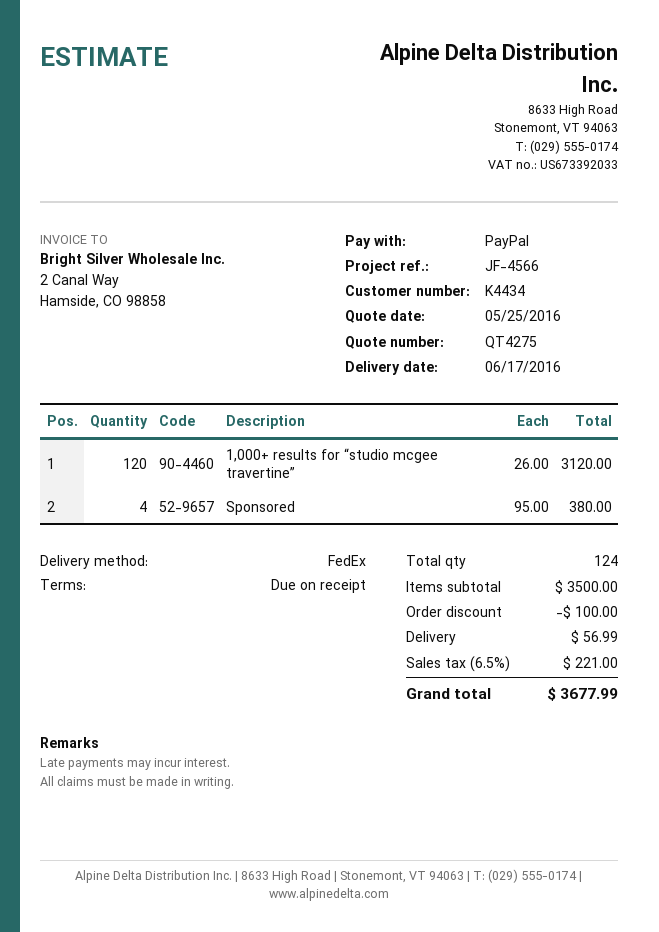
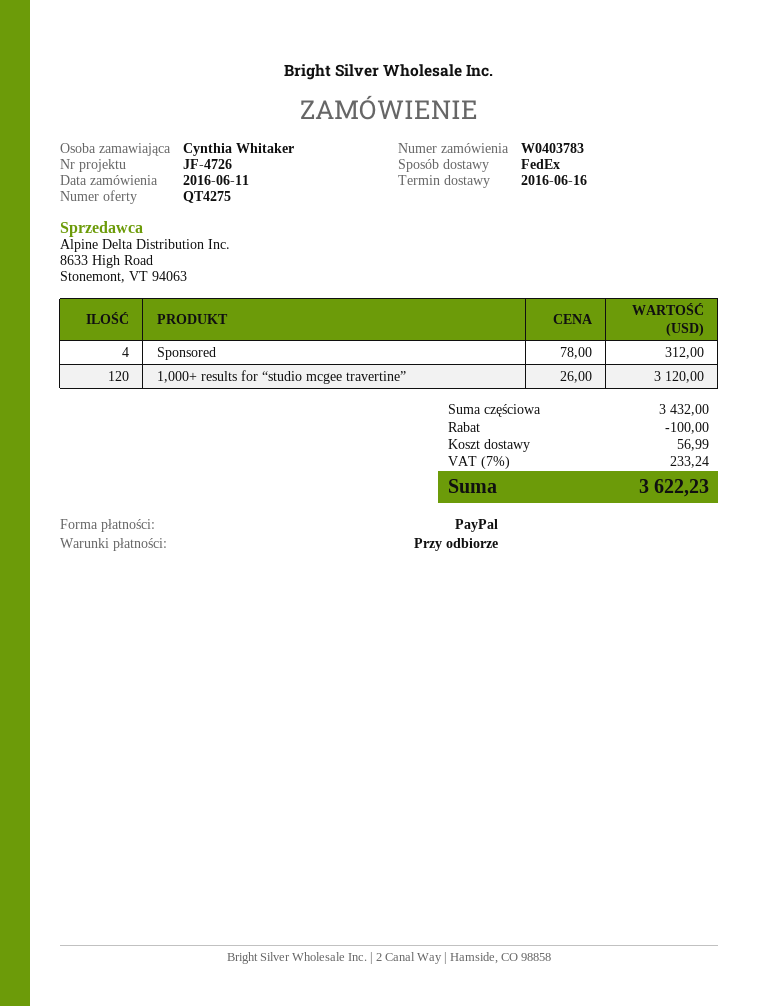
delivery date: 2016-06-17 -> 2016-06-16
reference: JF-4566 -> JF-4726
Sponsored: 4 x 95.00 = 380.00 -> 4 x 78.00 = 312.00
subtotal: 3500.00 -> 3432.00
tax: 6.5% = 221.00 -> 7% = 233.24
total: 3677.99 -> 3622.23

